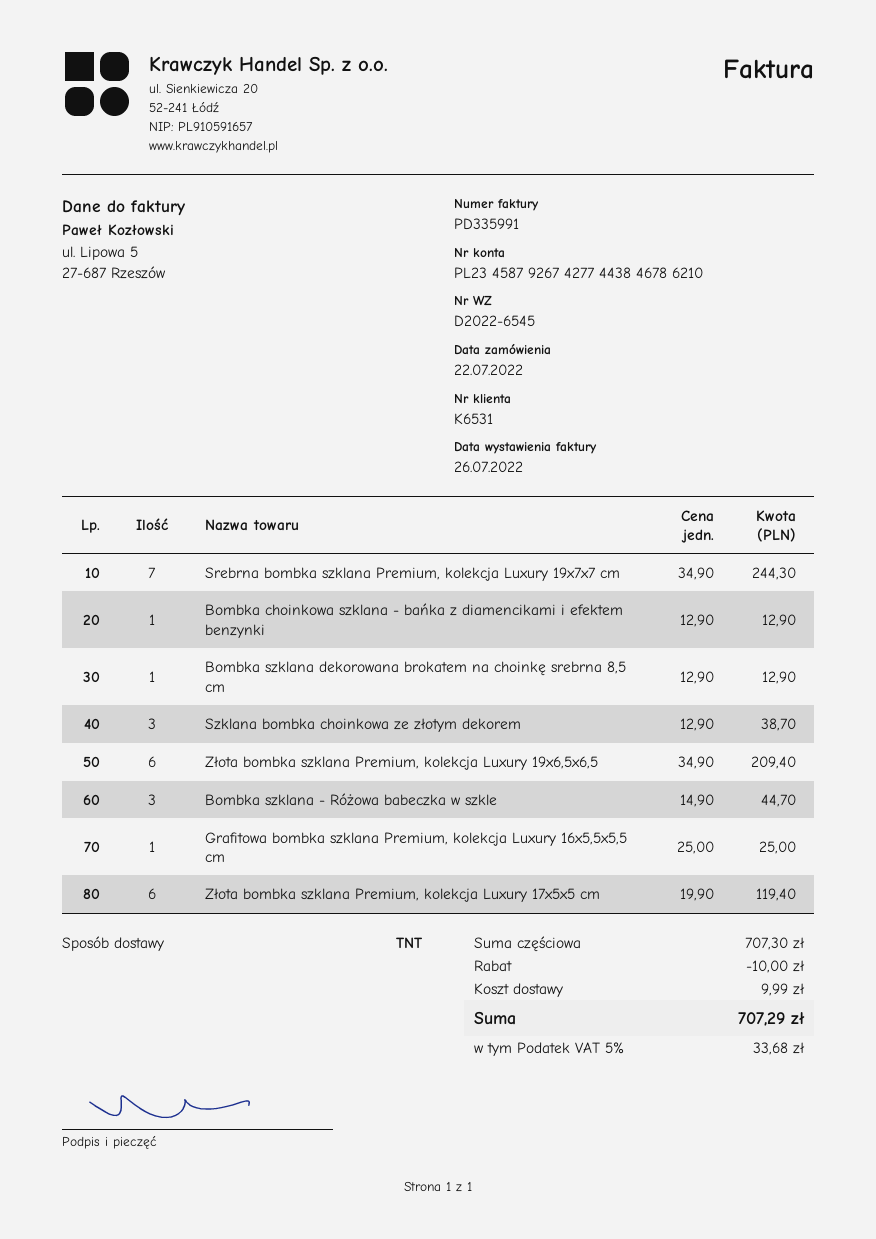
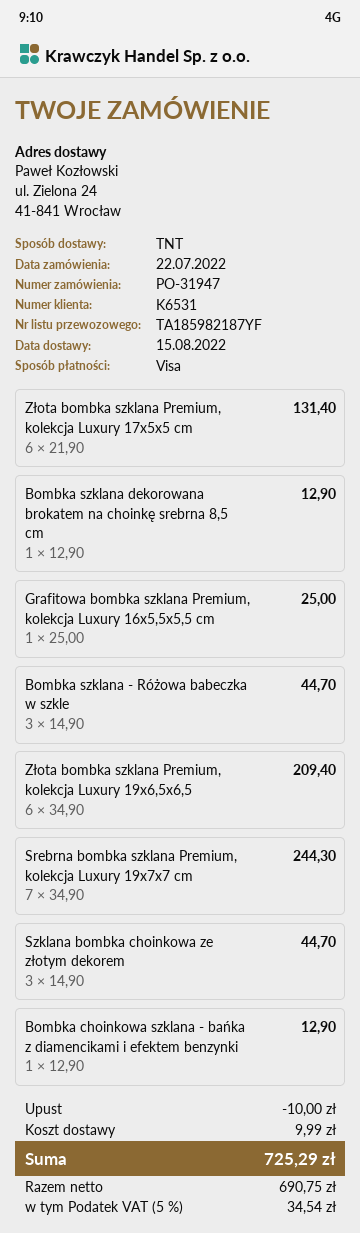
Szklana bombka choinkowa ze złotym dekorem: 3 x 12.90 = 38.70 -> 3 x 14.90 = 44.70
Złota bombka szklana Premium, kolekcja Luxury 17x5x5 cm: 6 x 19.90 = 119.40 -> 6 x 21.90 = 131.40
tax: 5% = 33.68 -> 5% = 34.54
total: 707.29 -> 725.29

